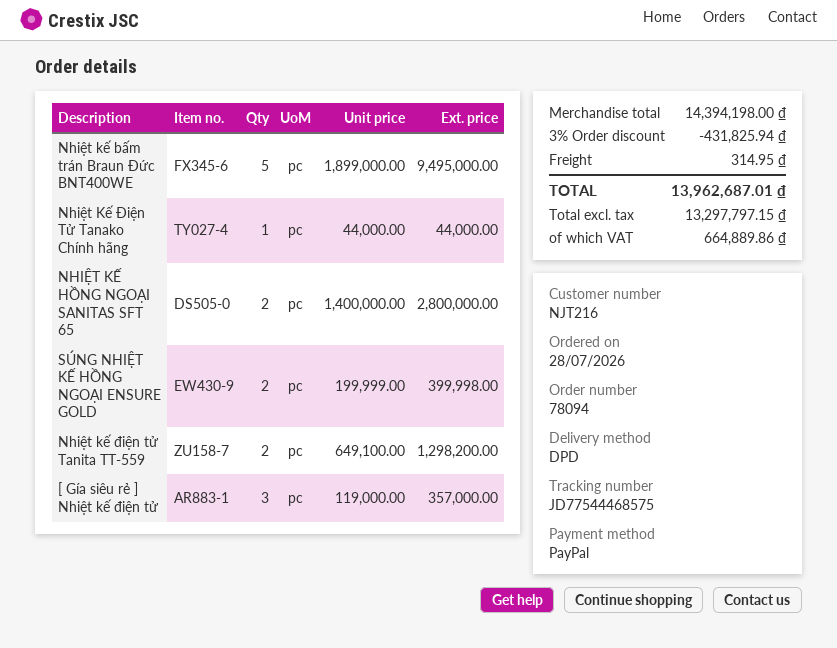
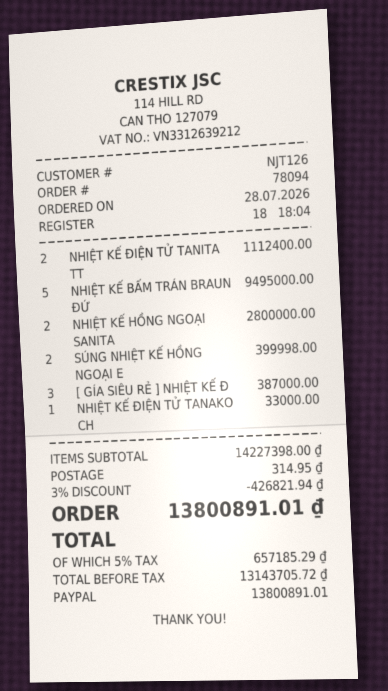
customer number: NJT216 -> NJT126
Nhiệt Kế Điện Tử Tanako Chính hãng: 1 for 44000.00 -> 1 for 33000.00
Nhiệt kế điện tử Tanita TT-559: 2 for 1298200.00 -> 2 for 1112400.00
[ Gía siêu rẻ ] Nhiệt kế điện tử: 3 for 357000.00 -> 3 for 387000.00
subtotal: 14394198.00 -> 14227398.00
discount: 3% = 431825.94 -> 3% = 426821.94
net: 13297797.15 -> 13143705.72
tax: 664889.86 -> 657185.29
total: 13962687.01 -> 13800891.01

